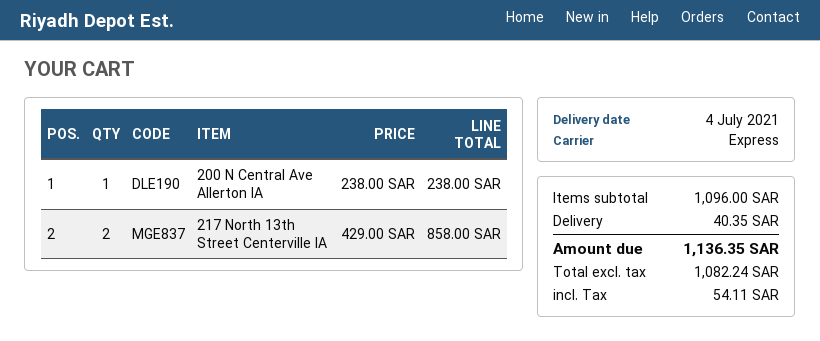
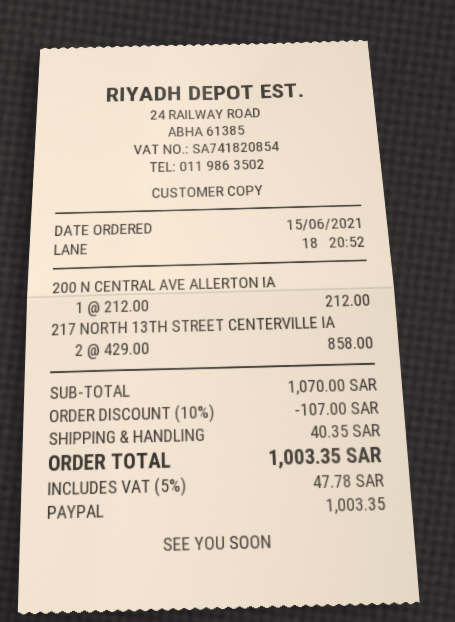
200 N Central Ave Allerton IA: 1 x 238.00 = 238.00 -> 1 x 212.00 = 212.00
subtotal: 1096.00 -> 1070.00
discount: none -> 10% = 107.00
tax: 54.11 -> 47.78
total: 1136.35 -> 1003.35

